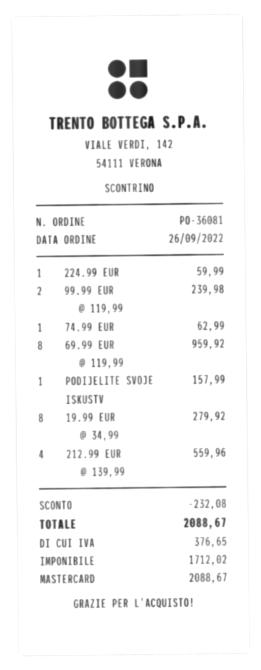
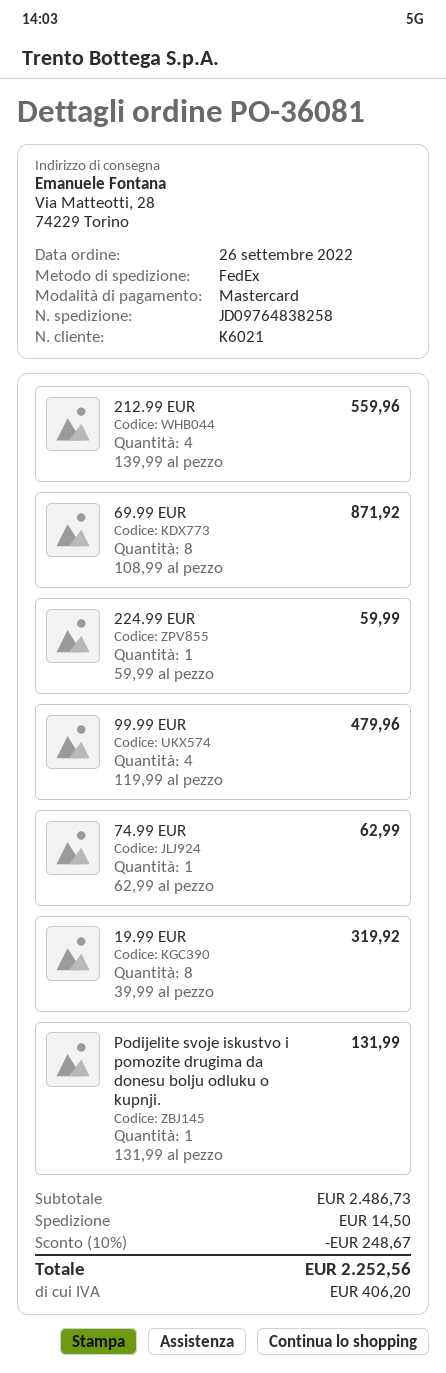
99.99 EUR: 2 x 119.99 = 239.98 -> 4 x 119.99 = 479.96
69.99 EUR: 8 x 119.99 = 959.92 -> 8 x 108.99 = 871.92
PODIJELITE SVOJE ISKUSTV: 1 x 157.99 = 157.99 -> 1 x 131.99 = 131.99
19.99 EUR: 8 x 34.99 = 279.92 -> 8 x 39.99 = 319.92
discount: 232.08 -> 248.67
shipping: none -> 14.50
tax: 376.65 -> 406.20
total: 2088.67 -> 2252.56

